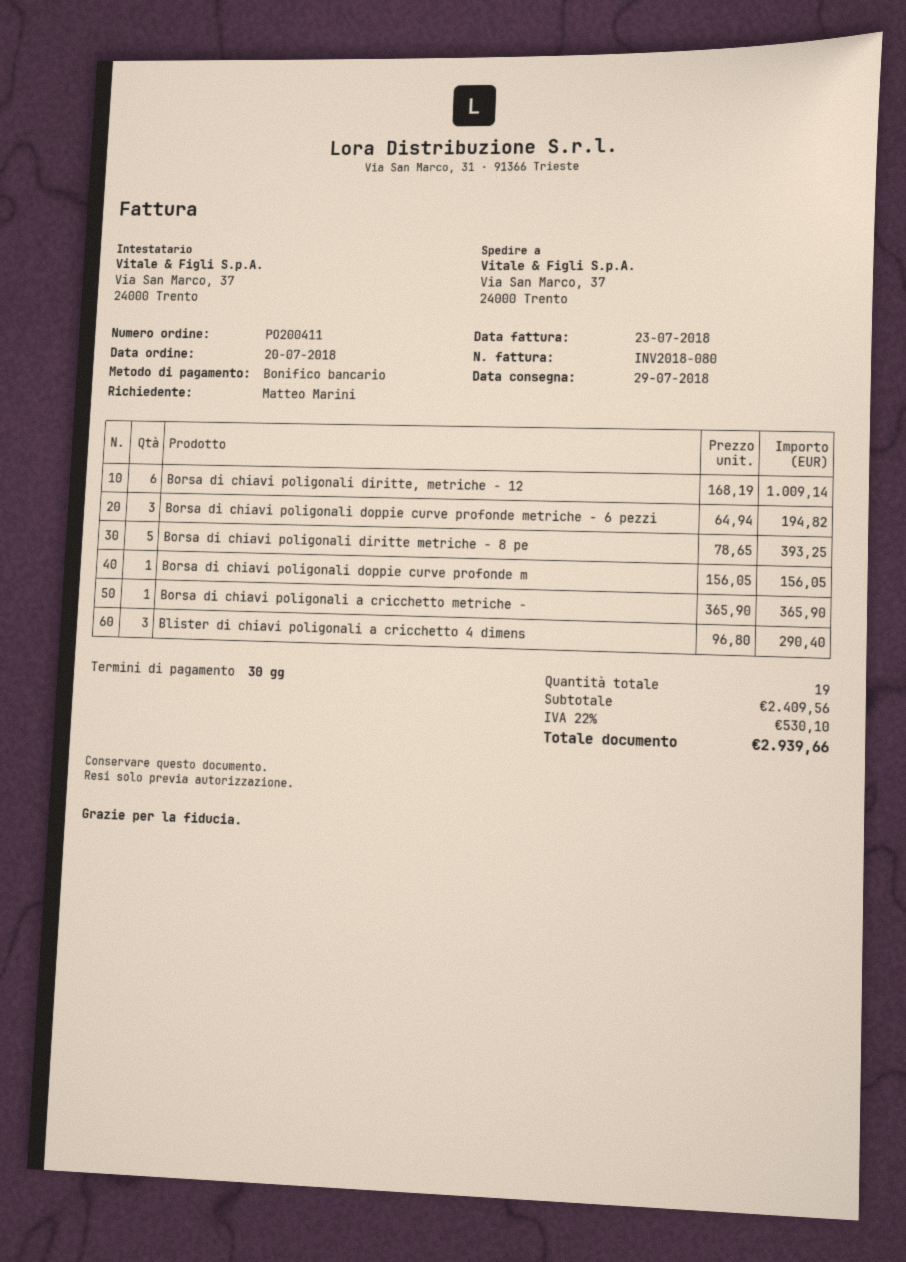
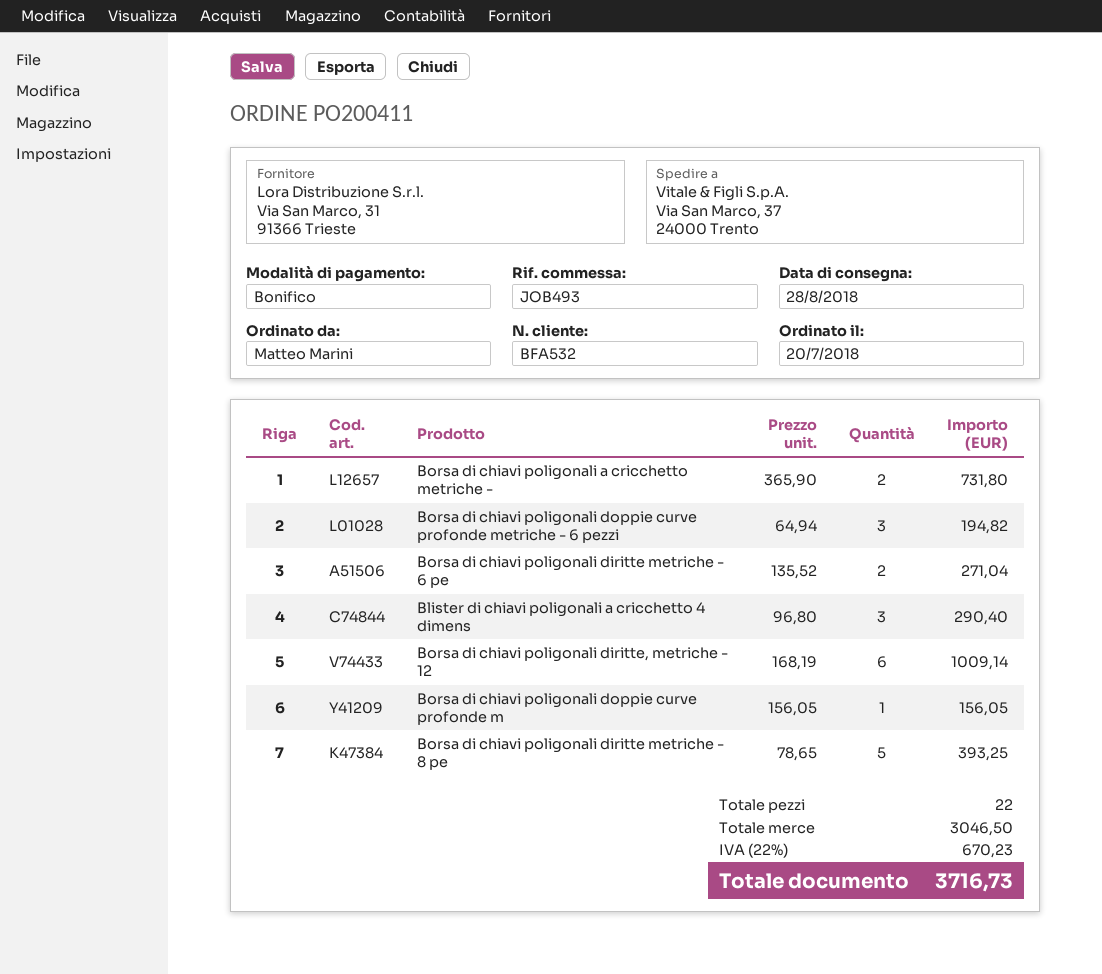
delivery date: 2018-07-29 -> 2018-08-28
Borsa di chiavi poligonali a cricchetto metriche -: 1 x 365.90 = 365.90 -> 2 x 365.90 = 731.80
Borsa di chiavi poligonali diritte metriche - 6 pe: none -> 2 x 135.52 = 271.04
total quantity: 19 -> 22
subtotal: 2409.56 -> 3046.50
tax: 22% = 530.10 -> 22% = 670.23
total: 2939.66 -> 3716.73

